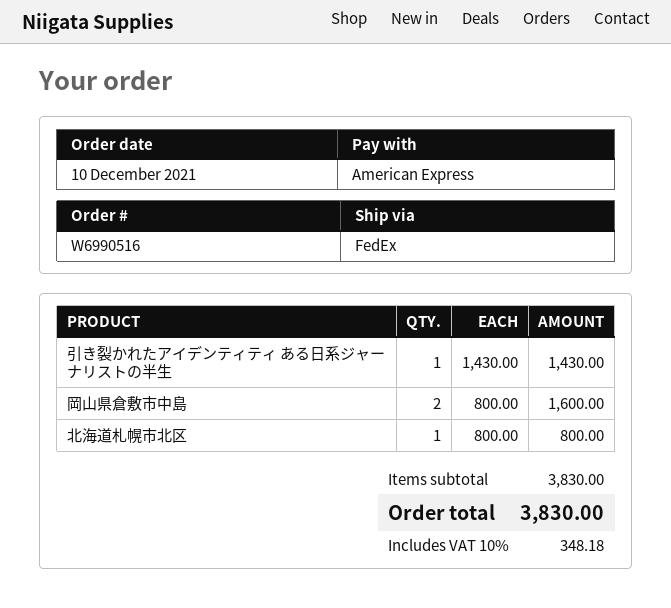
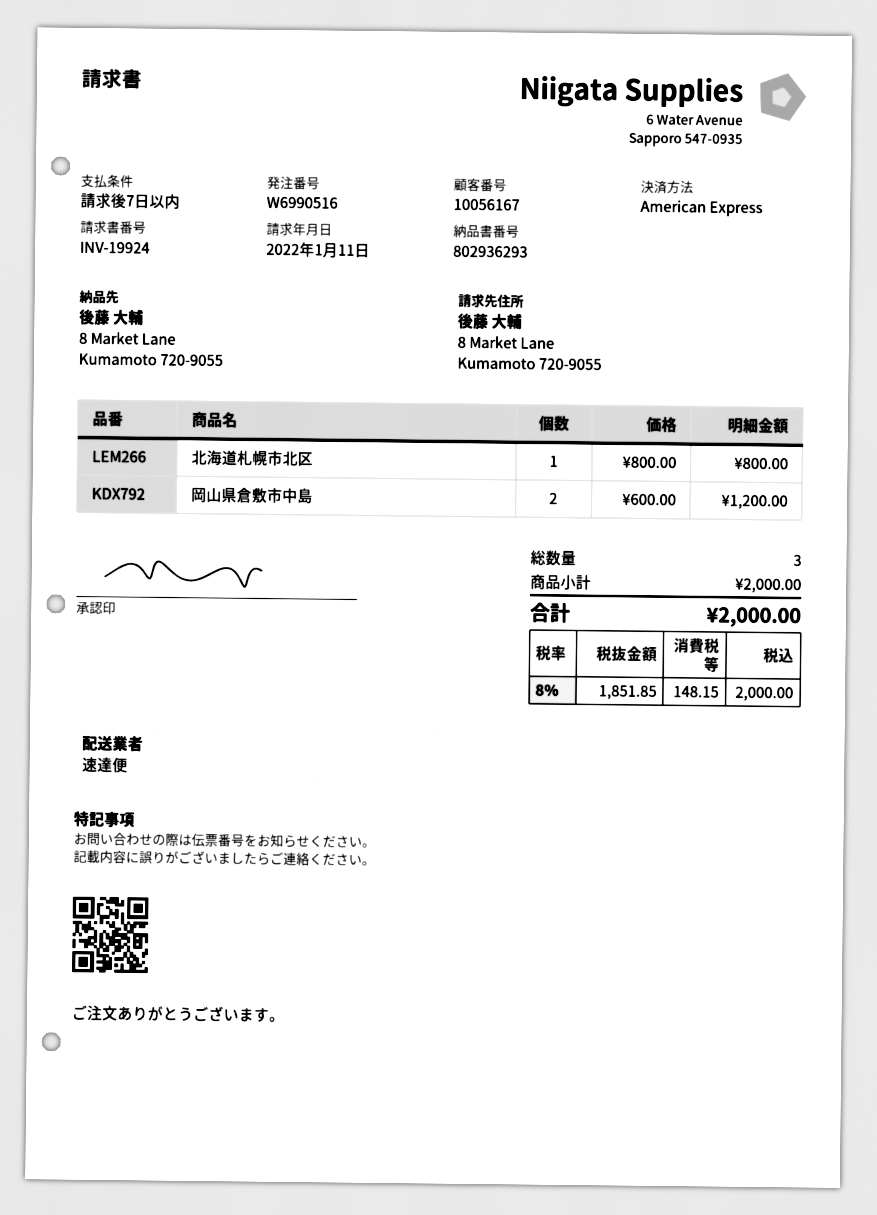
shipping method: FedEx -> express
引き裂かれたアイデンティティ ある日系ジャーナリストの半生: 1 x 1430.00 = 1430.00 -> none
岡山県倉敷市中島: 2 x 800.00 = 1600.00 -> 2 x 600.00 = 1200.00
subtotal: 3830.00 -> 2000.00
tax: 10% = 348.18 -> 8% = 148.15
total: 3830.00 -> 2000.00

